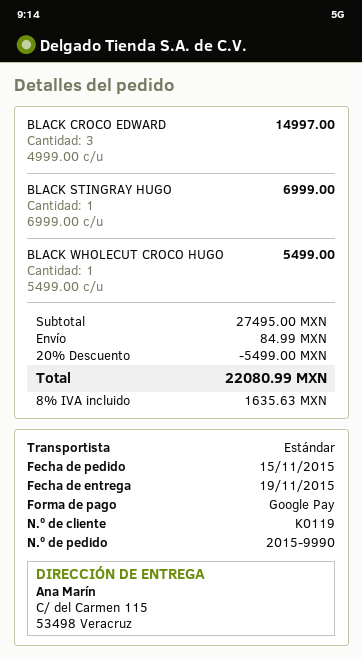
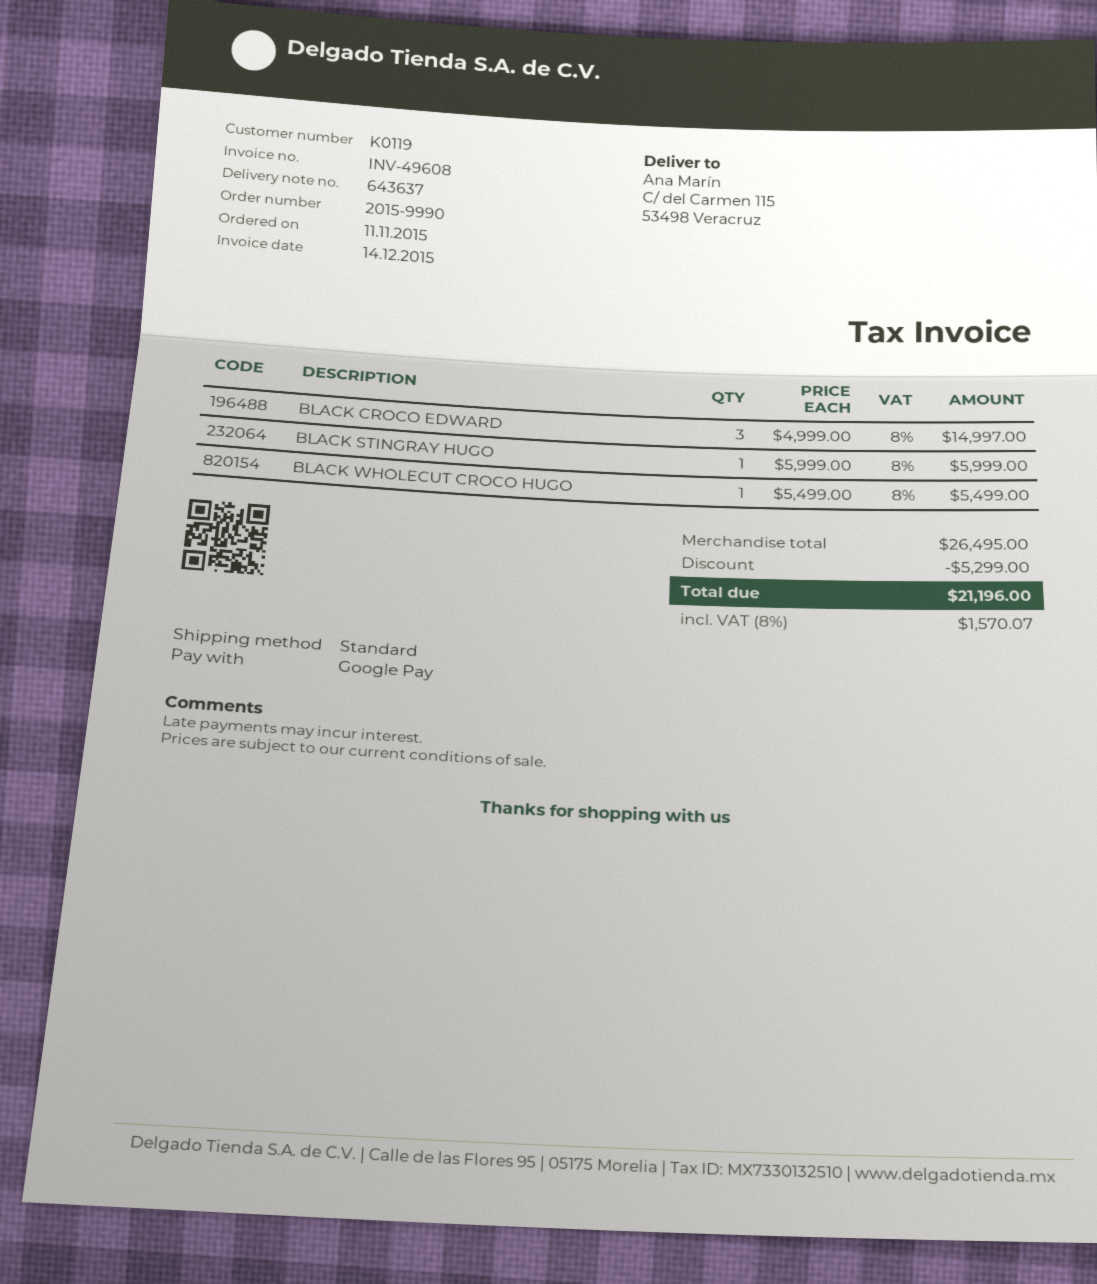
order date: 2015-11-15 -> 2015-11-11
BLACK STINGRAY HUGO: 1 x 6999.00 = 6999.00 -> 1 x 5999.00 = 5999.00
subtotal: 27495.00 -> 26495.00
discount: 5499.00 -> 5299.00
shipping: 84.99 -> none
tax: 8% = 1635.63 -> 8% = 1570.07
total: 22080.99 -> 21196.00

